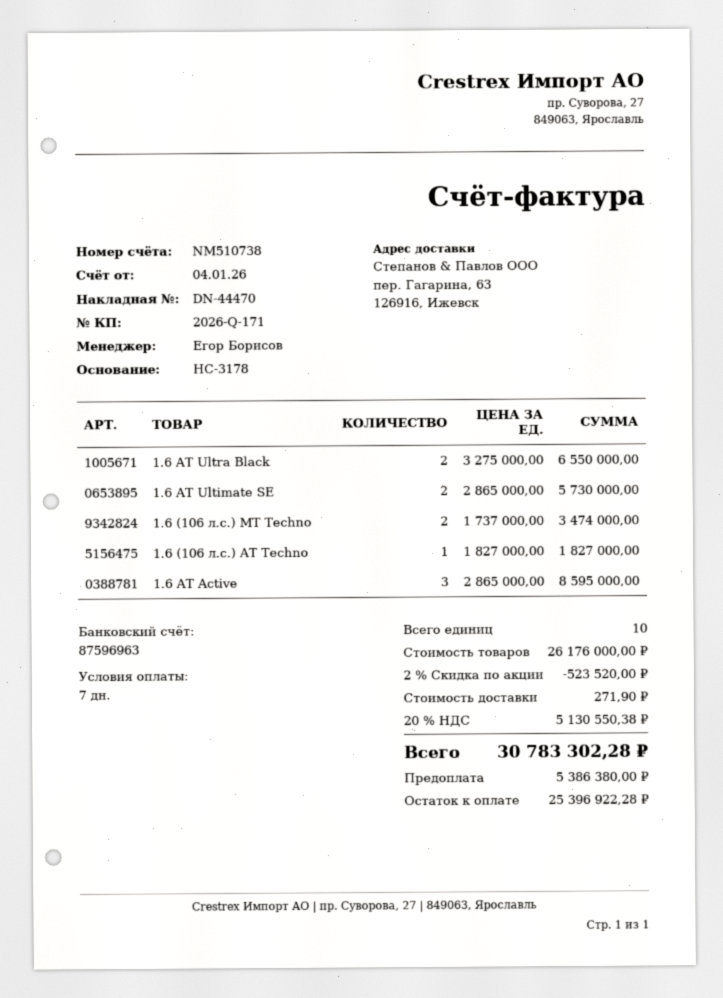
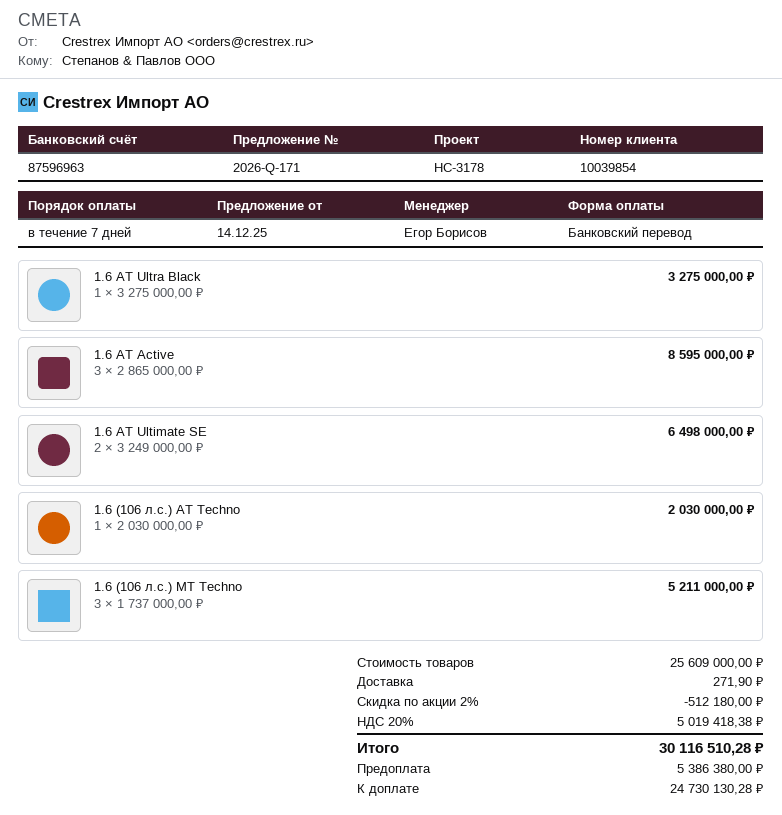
1.6 AT Ultra Black: 2 x 3275000.00 = 6550000.00 -> 1 x 3275000.00 = 3275000.00
1.6 AT Ultimate SE: 2 x 2865000.00 = 5730000.00 -> 2 x 3249000.00 = 6498000.00
1.6 (106 л.с.) MT Techno: 2 x 1737000.00 = 3474000.00 -> 3 x 1737000.00 = 5211000.00
1.6 (106 л.с.) AT Techno: 1 x 1827000.00 = 1827000.00 -> 1 x 2030000.00 = 2030000.00
subtotal: 26176000.00 -> 25609000.00
discount: 2% = 523520.00 -> 2% = 512180.00
tax: 20% = 5130550.38 -> 20% = 5019418.38
total: 30783302.28 -> 30116510.28
balance: 25396922.28 -> 24730130.28

